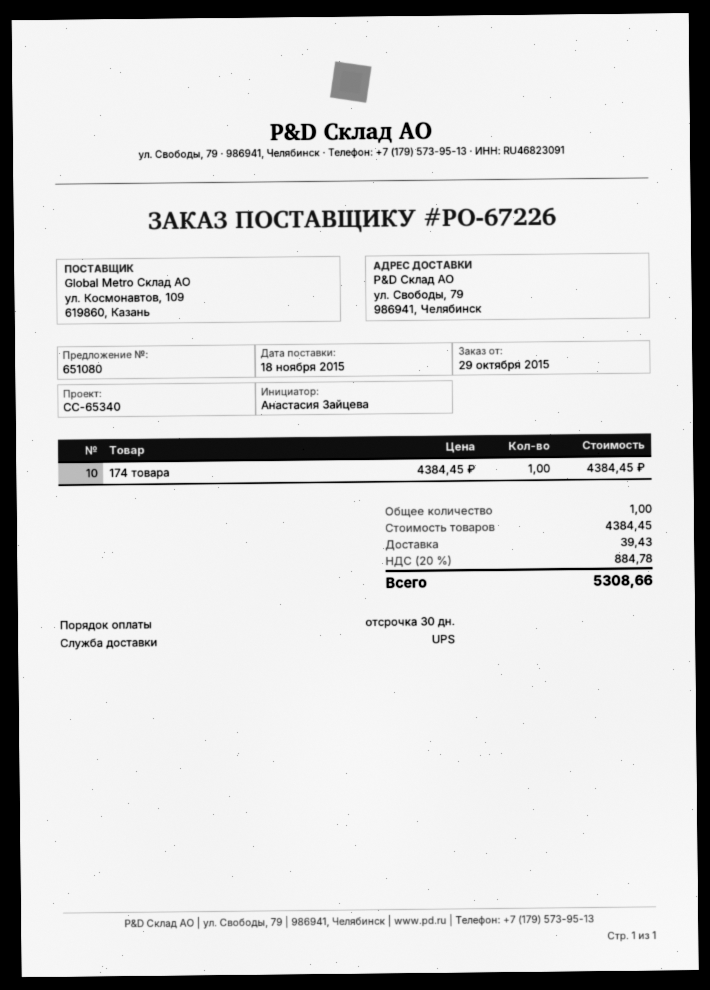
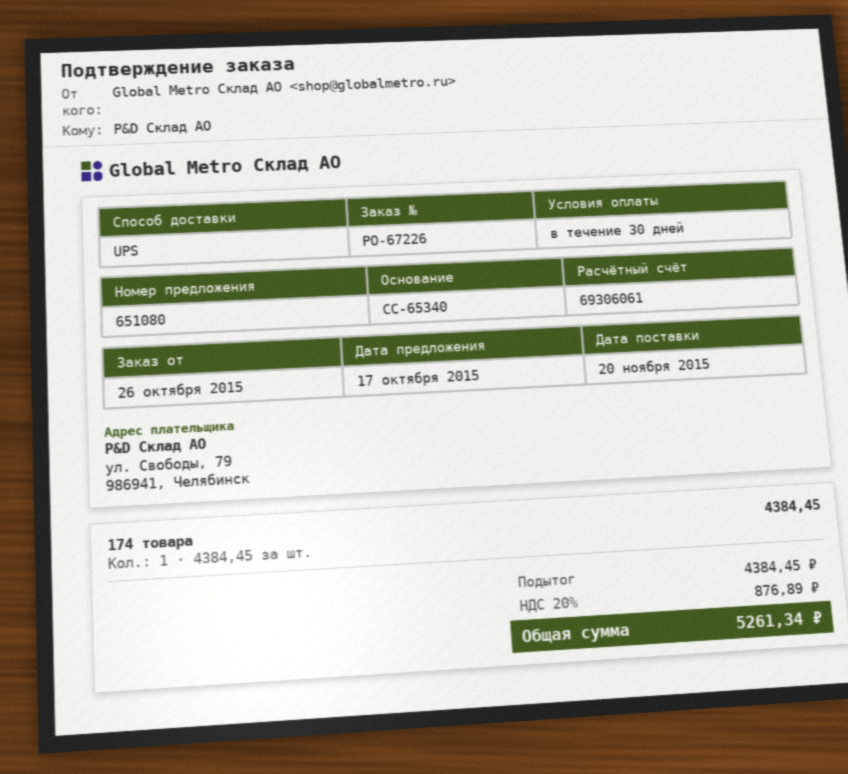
order date: 2015-10-29 -> 2015-10-26
delivery date: 2015-11-18 -> 2015-11-20
shipping: 39.43 -> none
tax: 20% = 884.78 -> 20% = 876.89
total: 5308.66 -> 5261.34

